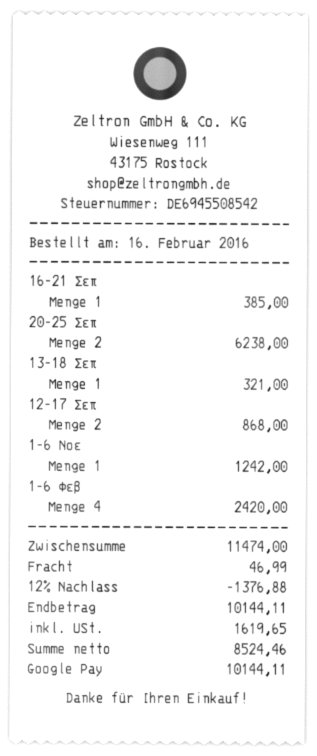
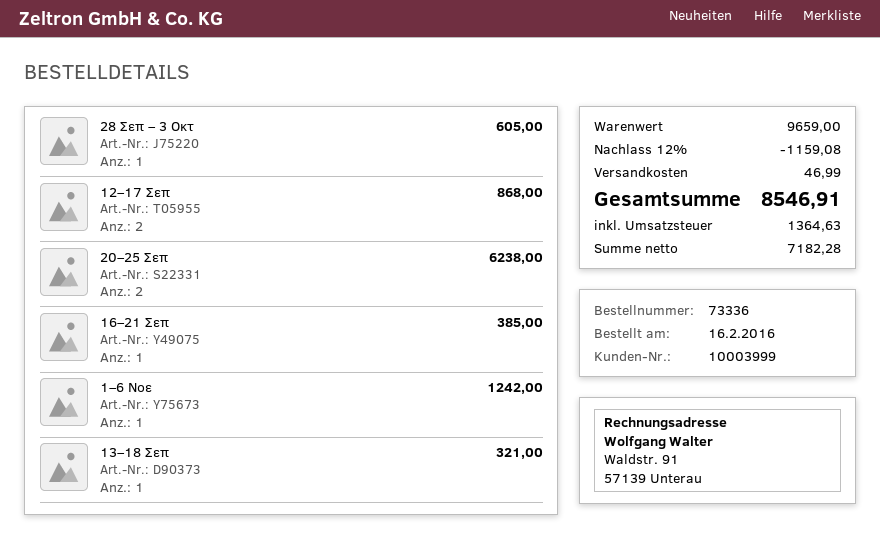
1–6 Φεβ: 4 for 2420.00 -> none
28 Σεπ – 3 Οκτ: none -> 1 for 605.00
subtotal: 11474.00 -> 9659.00
discount: 12% = 1376.88 -> 12% = 1159.08
net: 8524.46 -> 7182.28
tax: 1619.65 -> 1364.63
total: 10144.11 -> 8546.91

